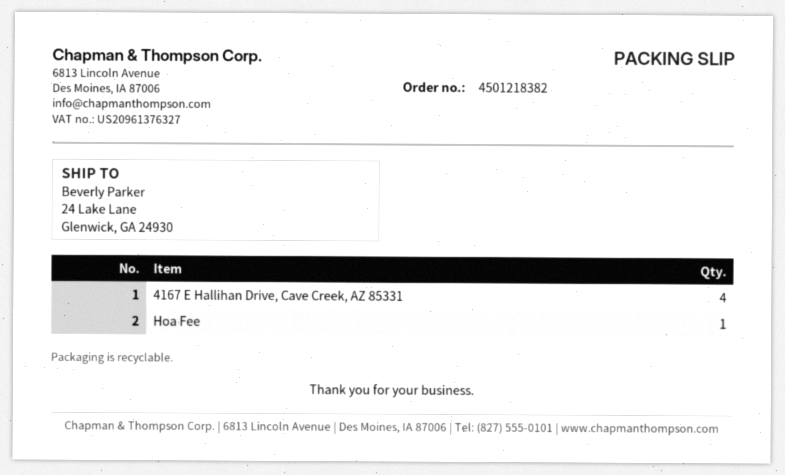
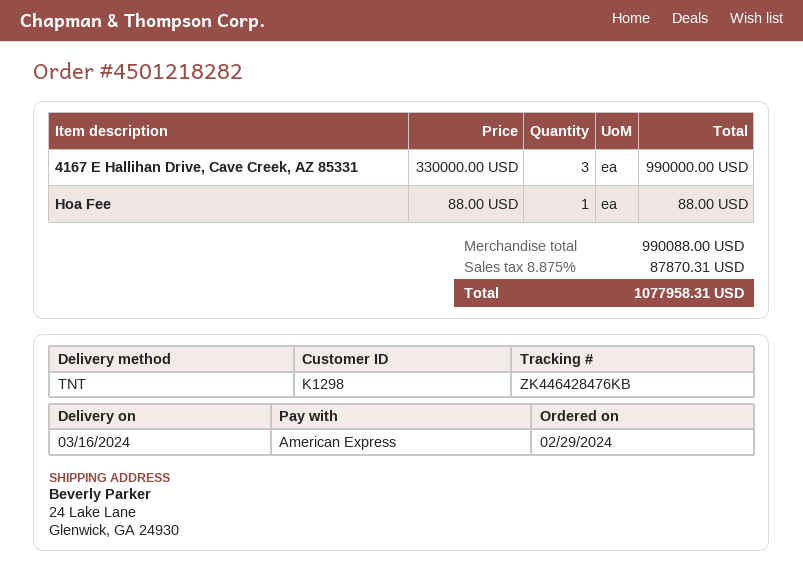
order number: 4501218382 -> 4501218282
4167 E Hallihan Drive, Cave Creek, AZ 85331: 4 -> 3

